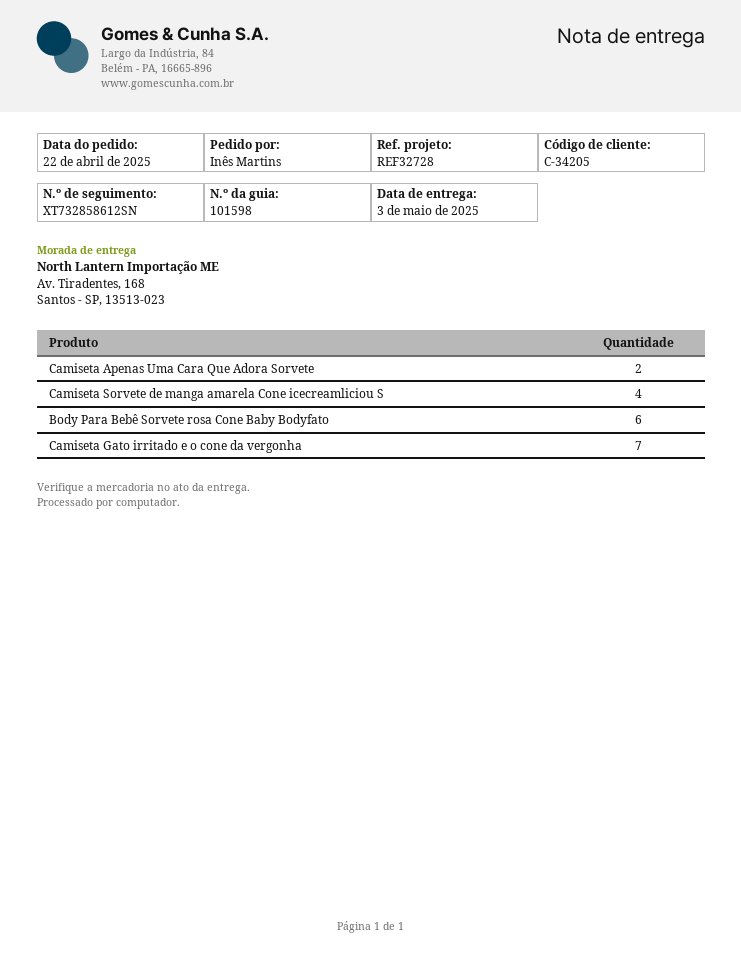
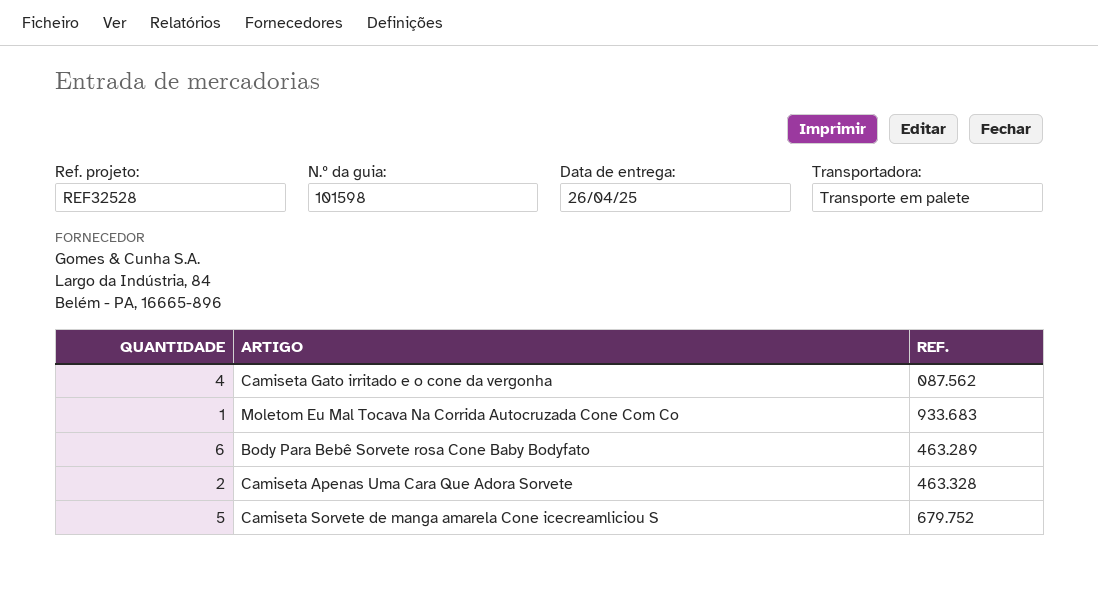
delivery date: 2025-05-03 -> 2025-04-26
reference: REF32728 -> REF32528
Camiseta Sorvete de manga amarela Cone icecreamliciou S: 4 -> 5
Camiseta Gato irritado e o cone da vergonha: 7 -> 4
Moletom Eu Mal Tocava Na Corrida Autocruzada Cone Com Co: none -> 1

